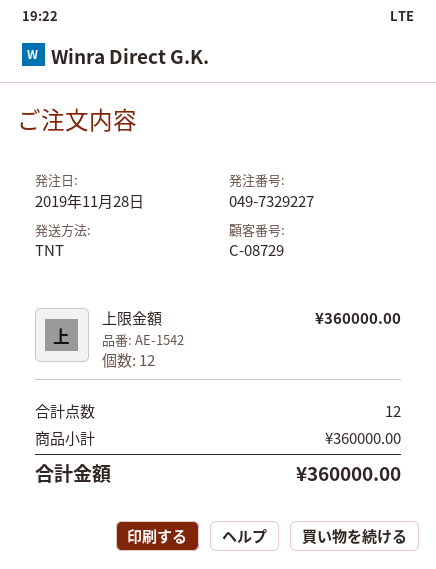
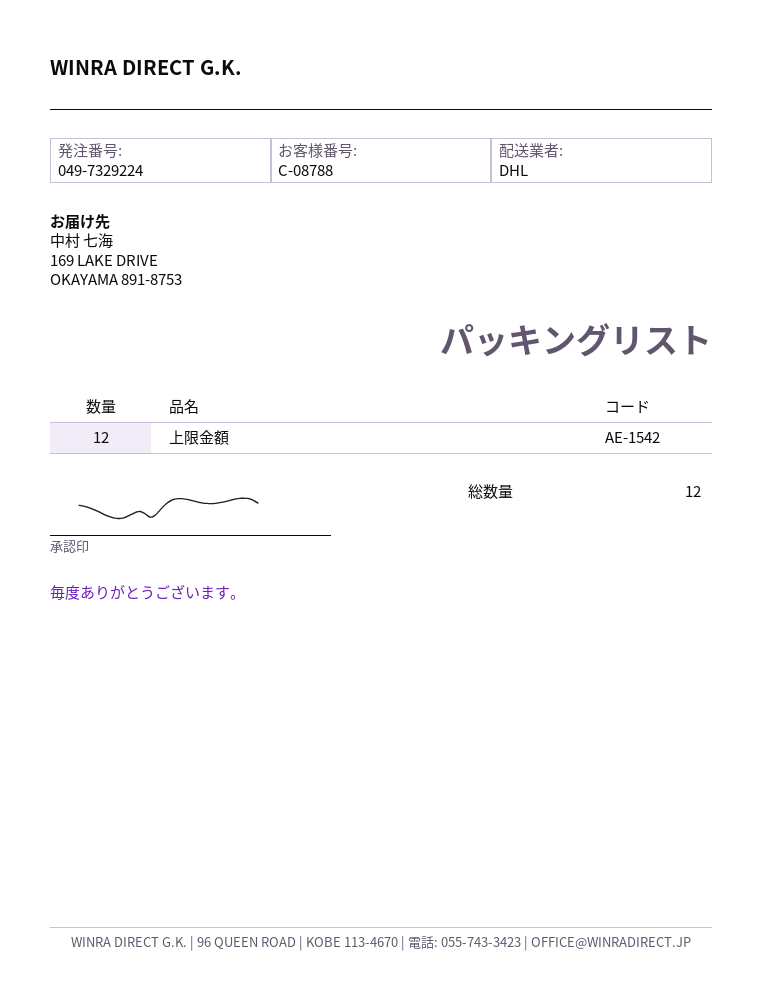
order number: 049-7329227 -> 049-7329224
customer number: C-08729 -> C-08788
shipping method: TNT -> DHL

